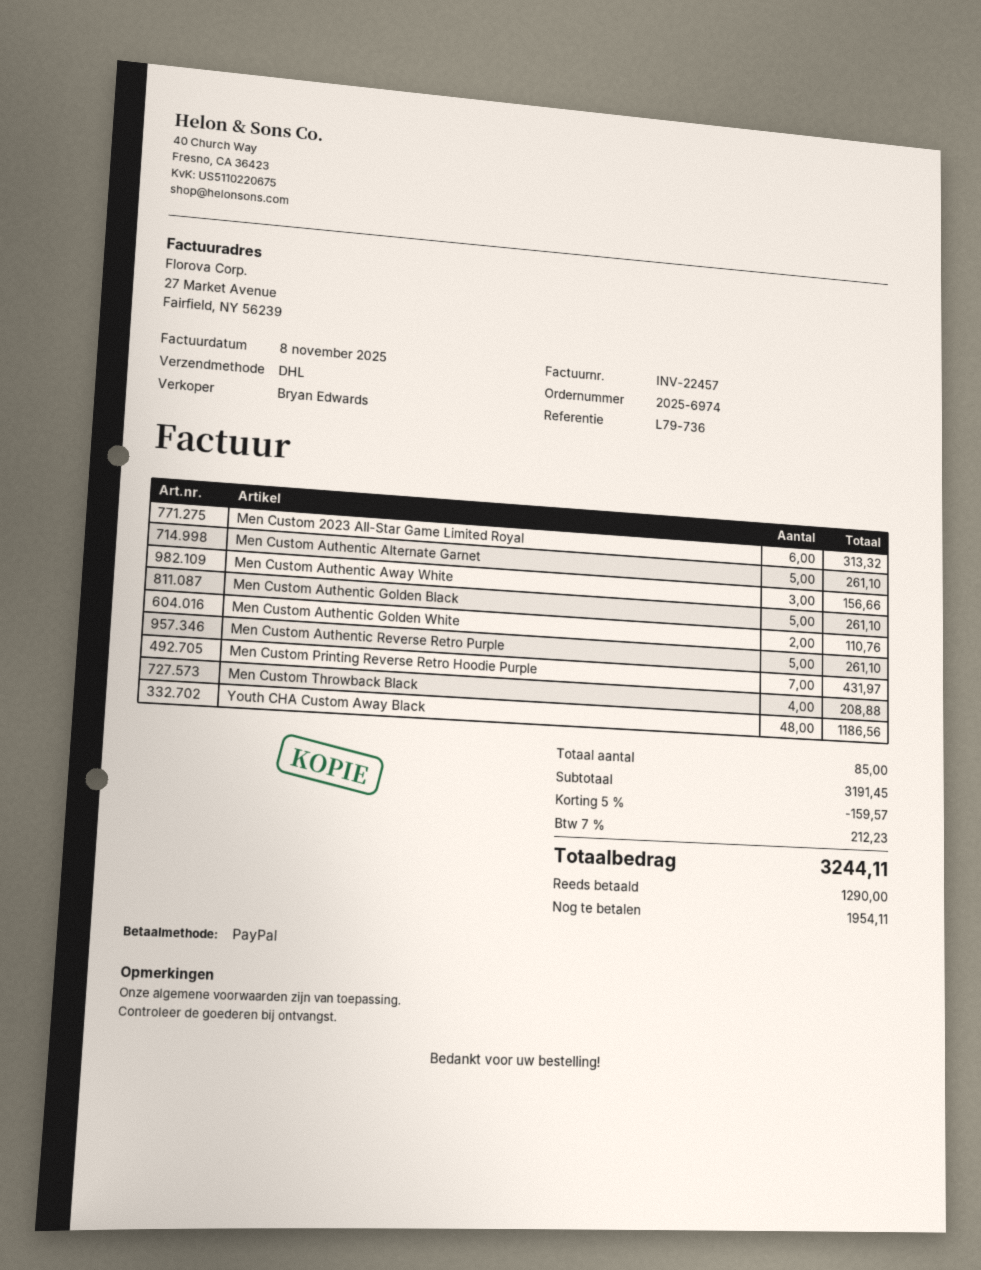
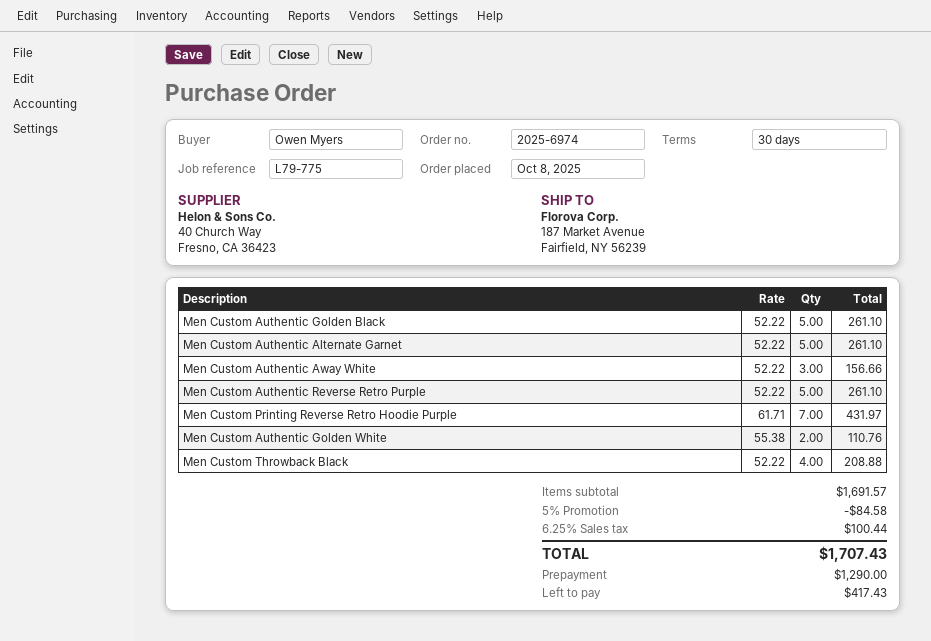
reference: L79-736 -> L79-775
Men Custom 2023 All-Star Game Limited Royal: 6 for 313.32 -> none
Youth CHA Custom Away Black: 48 for 1186.56 -> none
subtotal: 3191.45 -> 1691.57
discount: 5% = 159.57 -> 5% = 84.58
tax: 7% = 212.23 -> 6.25% = 100.44
total: 3244.11 -> 1707.43
balance: 1954.11 -> 417.43

